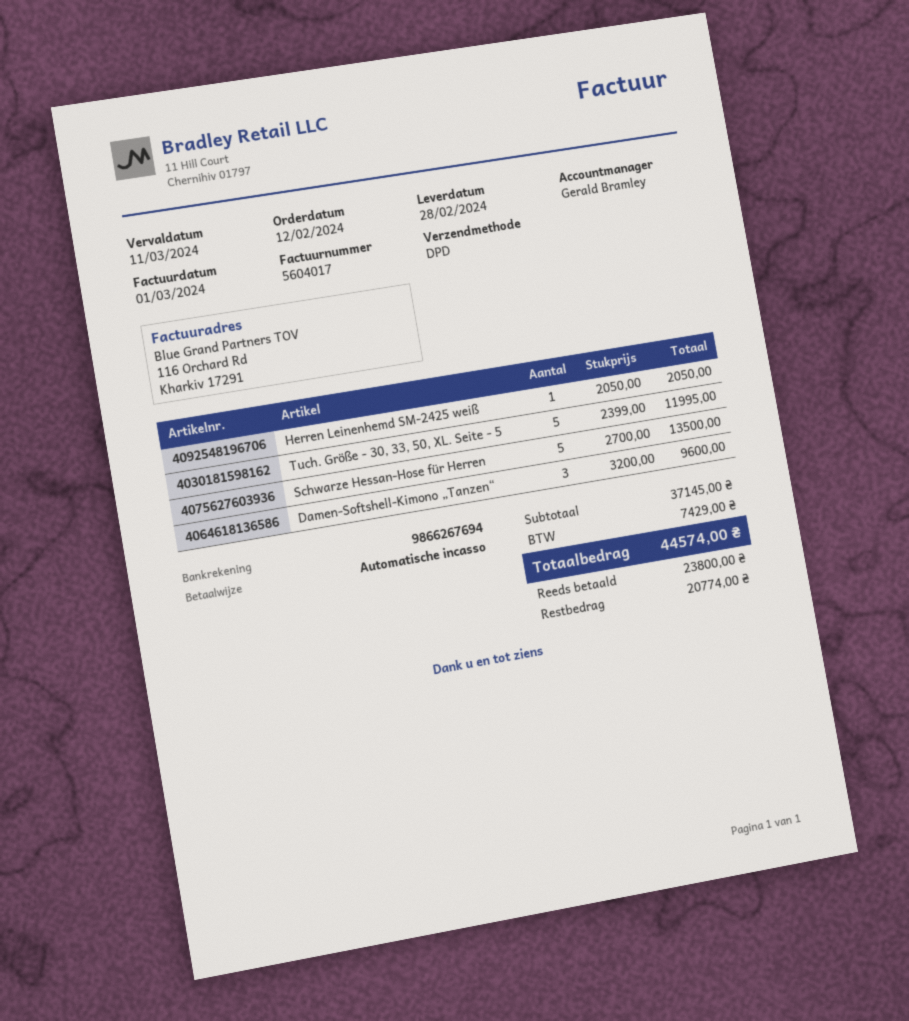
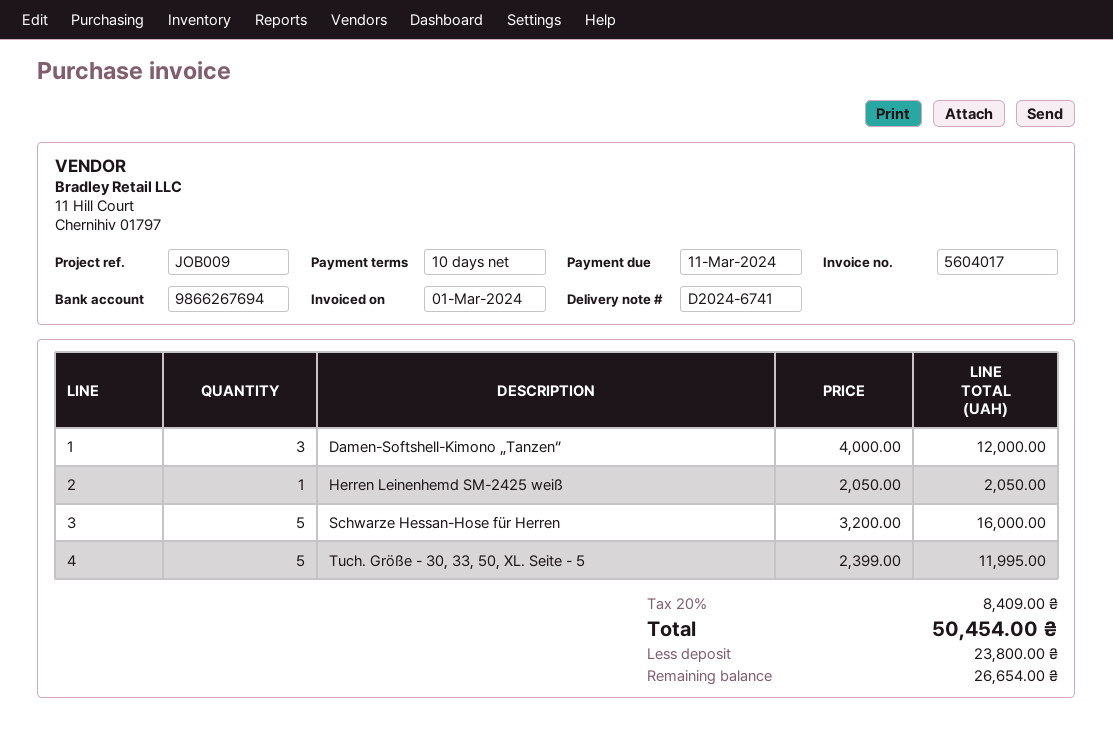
Schwarze Hessan-Hose für Herren: 5 x 2700.00 = 13500.00 -> 5 x 3200.00 = 16000.00
Damen-Softshell-Kimono „Tanzen“: 3 x 3200.00 = 9600.00 -> 3 x 4000.00 = 12000.00
tax: 7429.00 -> 8409.00
total: 44574.00 -> 50454.00
balance: 20774.00 -> 26654.00

